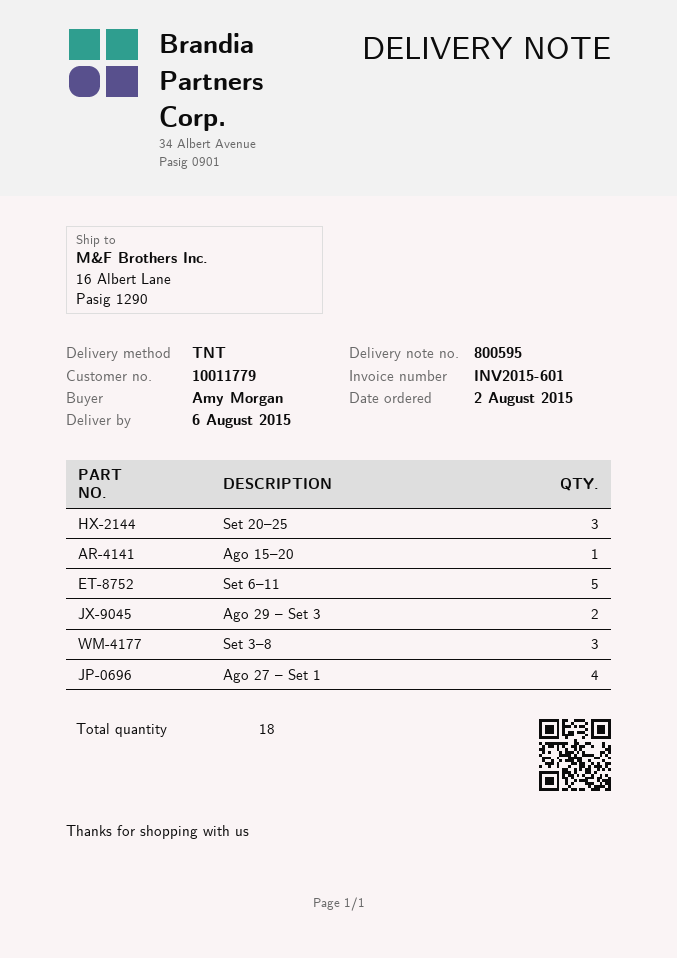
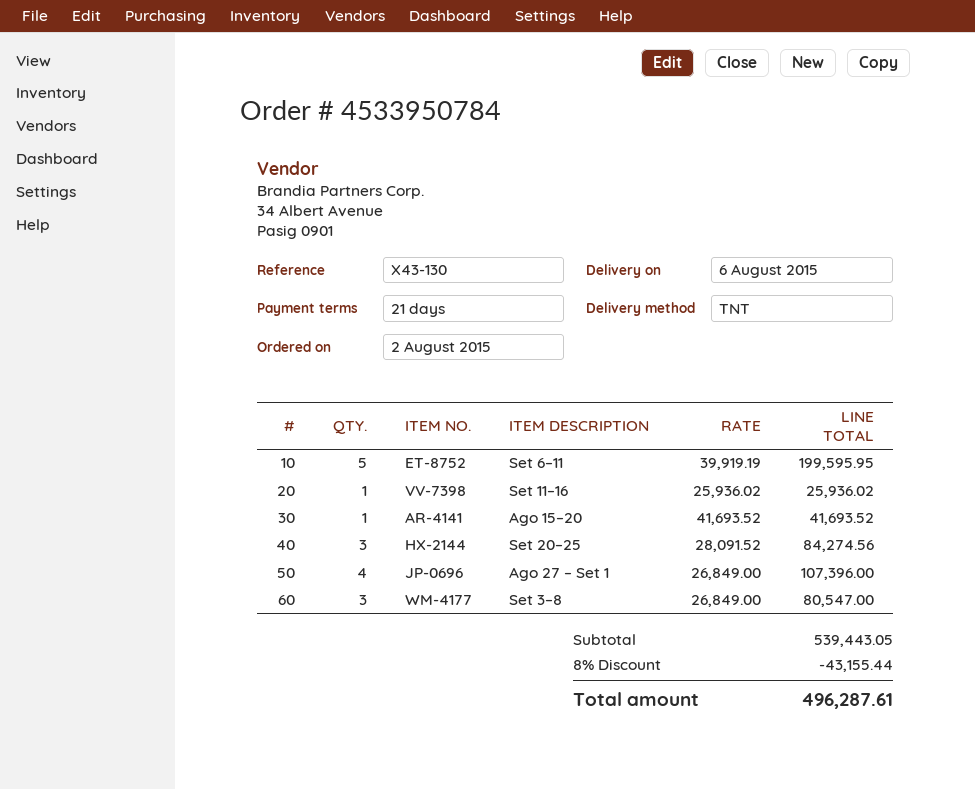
Ago 29 – Set 3: 2 -> none
Set 11–16: none -> 1

